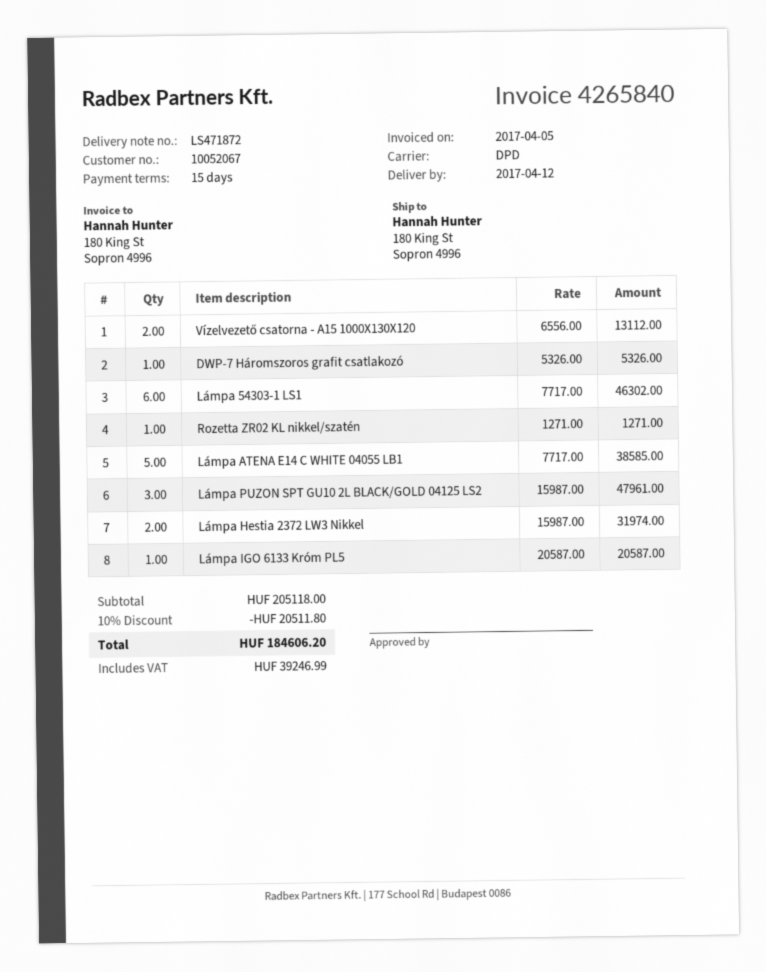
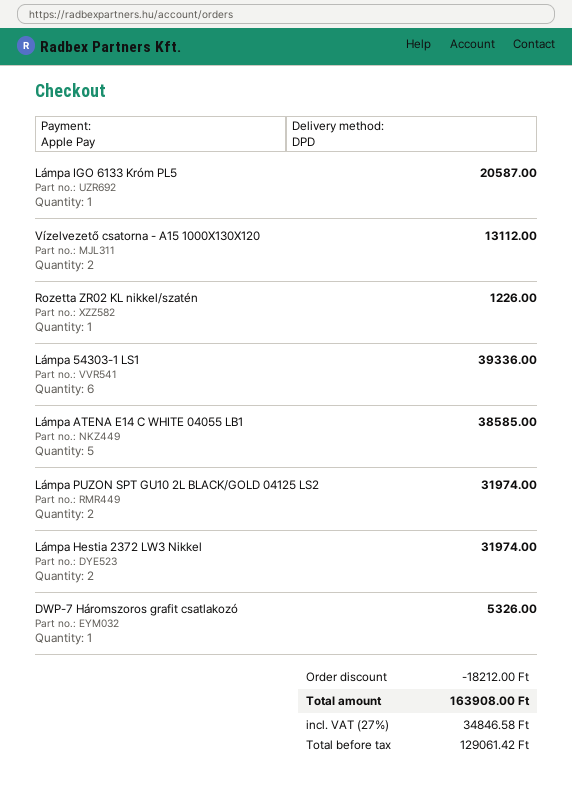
Lámpa 54303-1 LS1: 6 for 46302.00 -> 6 for 39336.00
Rozetta ZR02 KL nikkel/szatén: 1 for 1271.00 -> 1 for 1226.00
Lámpa PUZON SPT GU10 2L BLACK/GOLD 04125 LS2: 3 for 47961.00 -> 2 for 31974.00
discount: 20511.80 -> 18212.00
tax: 39246.99 -> 34846.58
total: 184606.20 -> 163908.00

